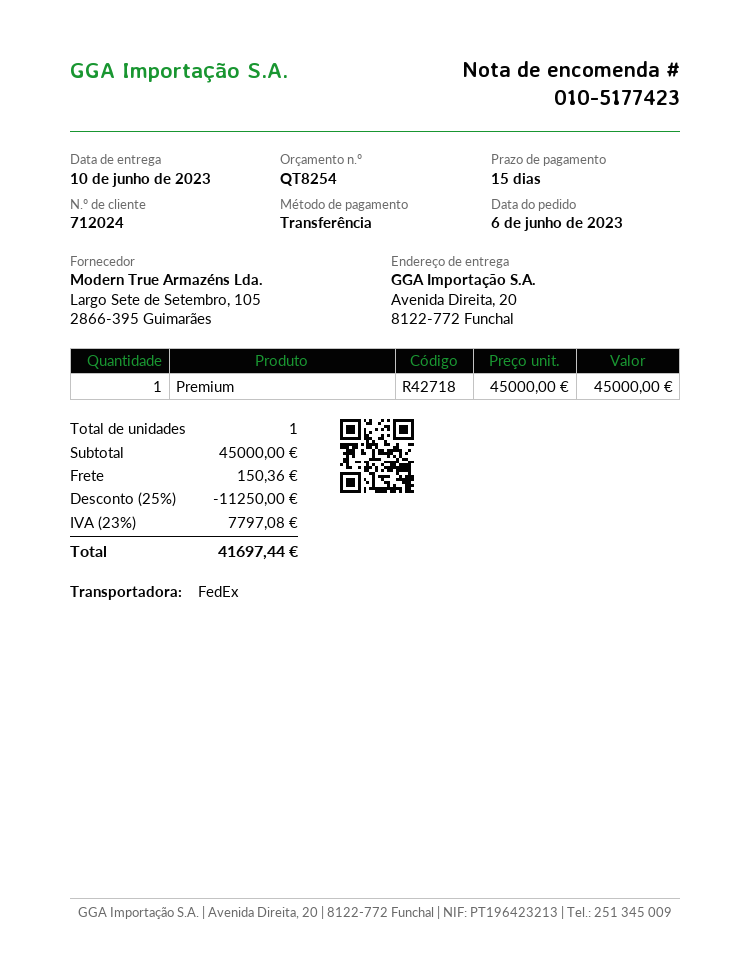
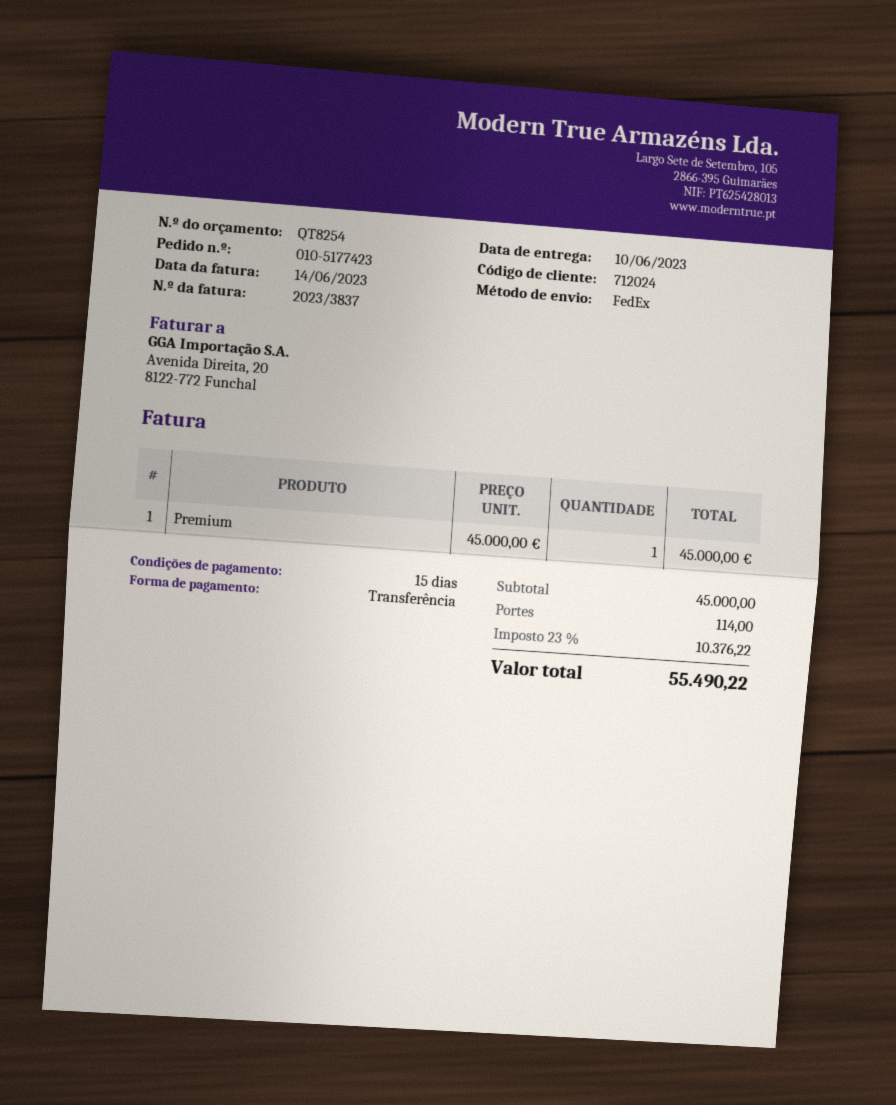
discount: 25% = 11250.00 -> none
shipping: 150.36 -> 114.00
tax: 23% = 7797.08 -> 23% = 10376.22
total: 41697.44 -> 55490.22

